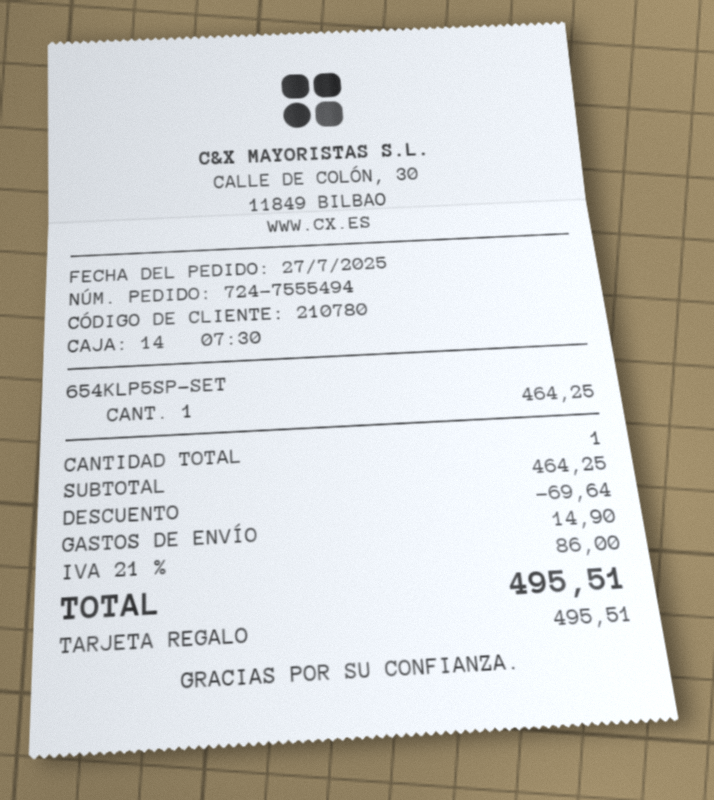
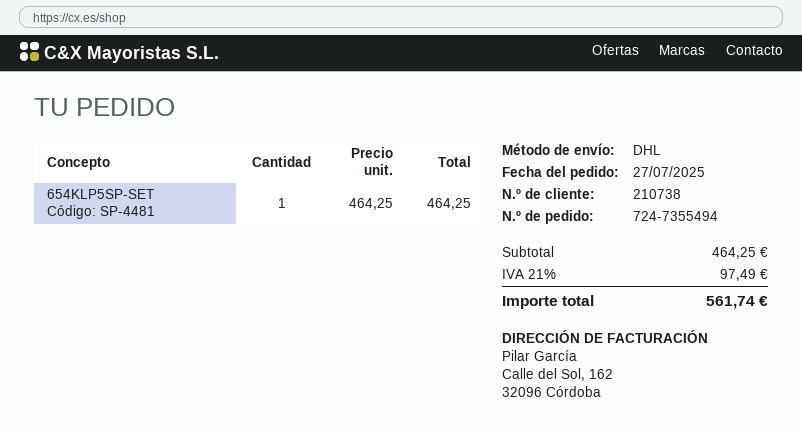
order number: 724-7555494 -> 724-7355494
customer number: 210780 -> 210738
discount: 69.64 -> none
shipping: 14.90 -> none
tax: 21% = 86.00 -> 21% = 97.49
total: 495.51 -> 561.74

